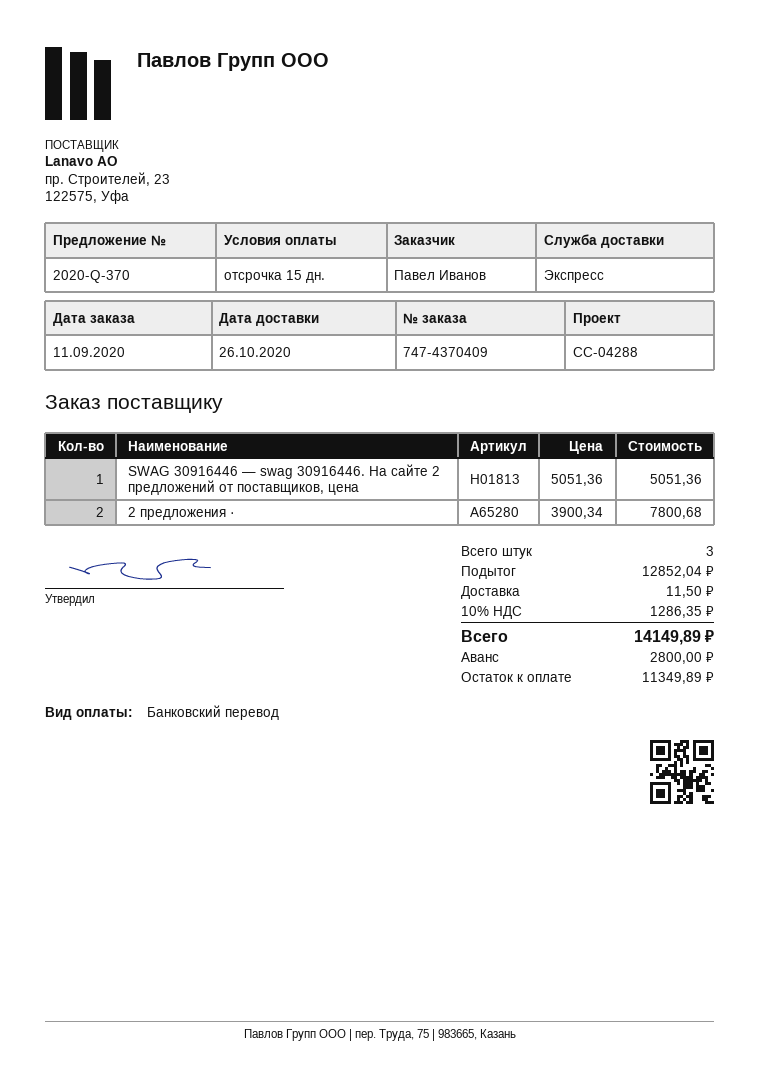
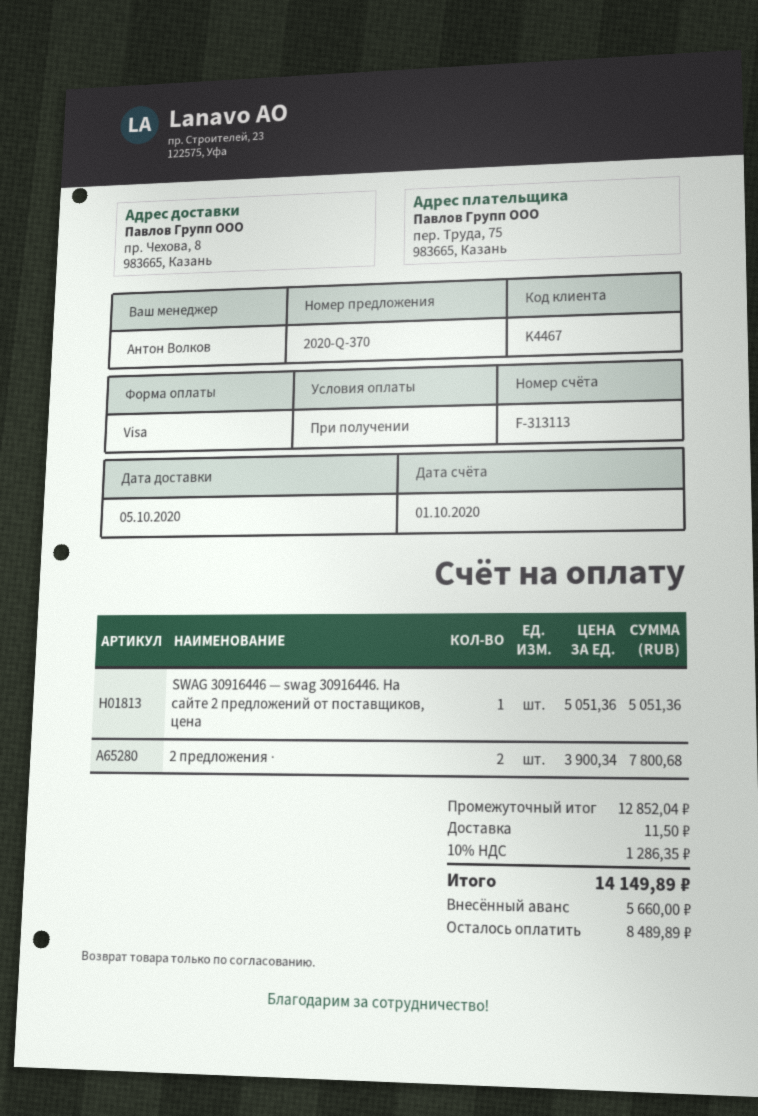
delivery date: 2020-10-26 -> 2020-10-05
payment terms: 15 days -> on receipt
payment method: bank transfer -> Visa
deposit: 2800.00 -> 5660.00
balance: 11349.89 -> 8489.89

